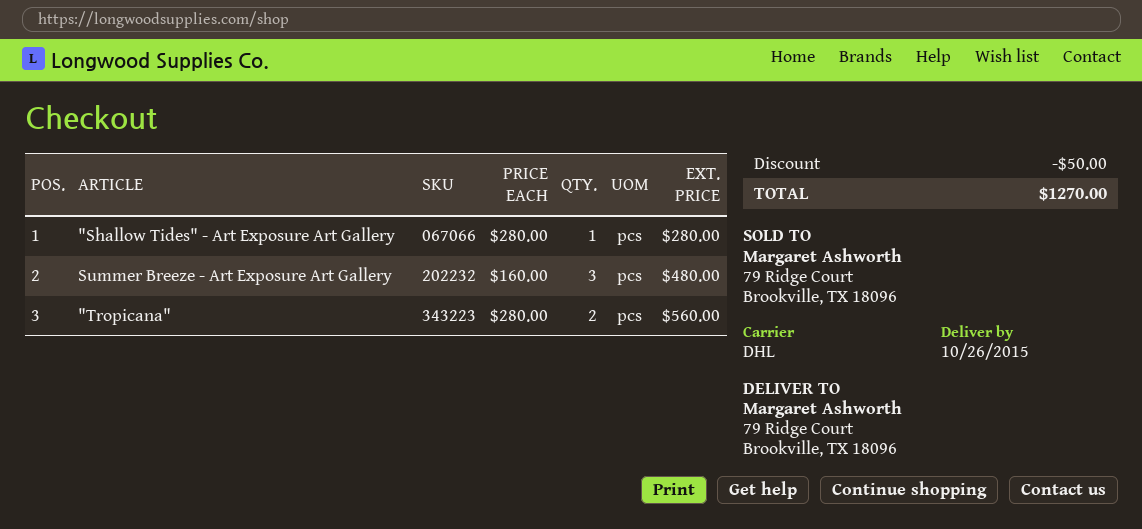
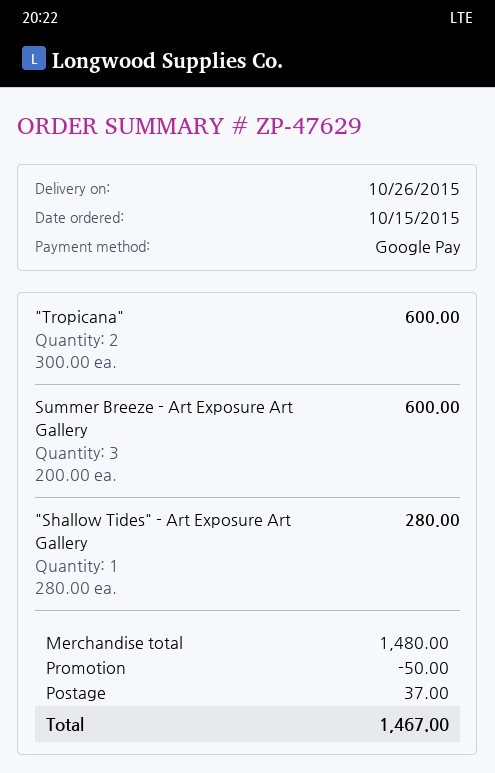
Summer Breeze - Art Exposure Art Gallery: 3 x 160.00 = 480.00 -> 3 x 200.00 = 600.00
"Tropicana": 2 x 280.00 = 560.00 -> 2 x 300.00 = 600.00
shipping: none -> 37.00
total: 1270.00 -> 1467.00

